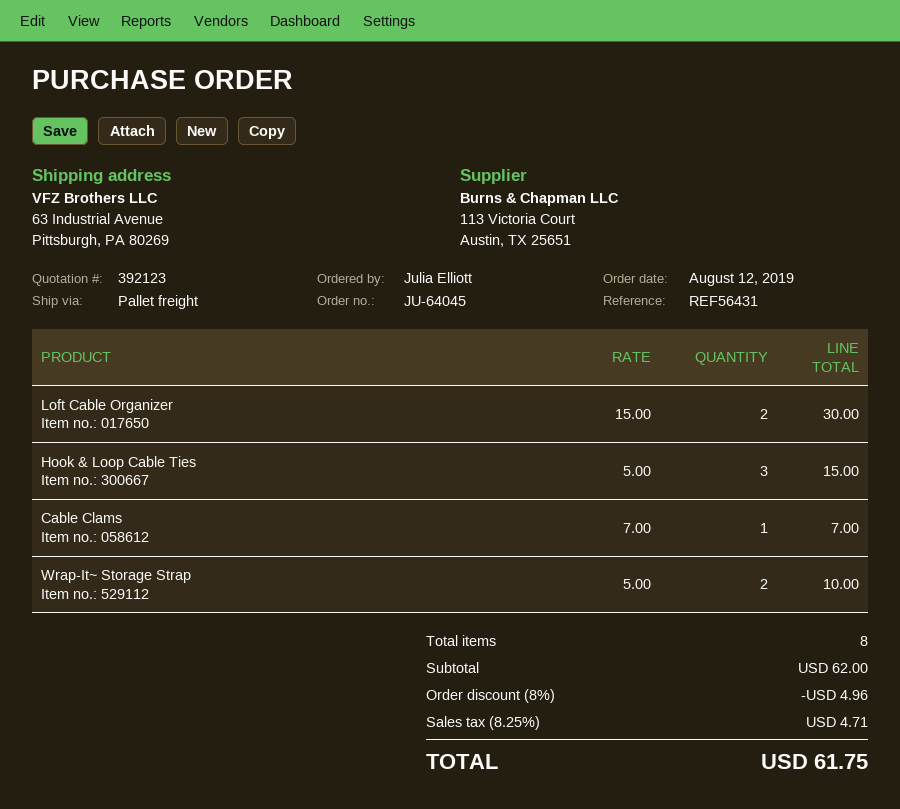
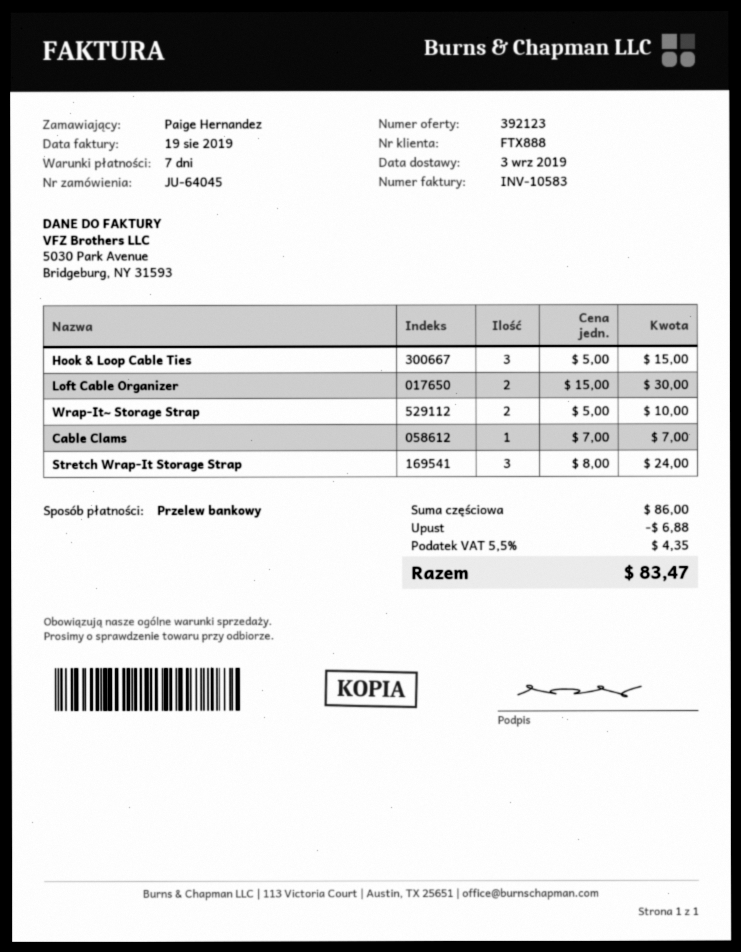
ordered by: Julia Elliott -> Paige Hernandez
Stretch Wrap-It Storage Strap: none -> 3 x 8.00 = 24.00
subtotal: 62.00 -> 86.00
discount: 4.96 -> 6.88
tax: 8.25% = 4.71 -> 5.5% = 4.35
total: 61.75 -> 83.47

